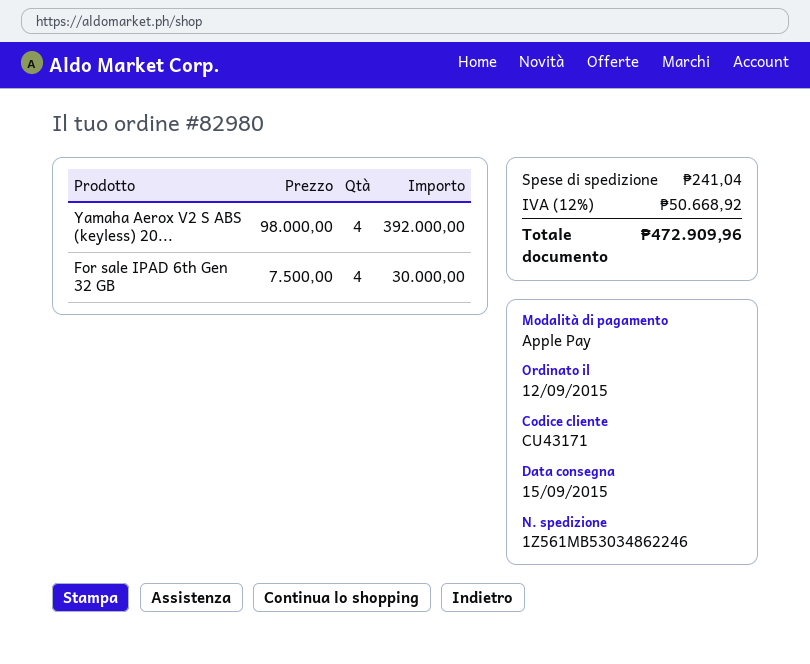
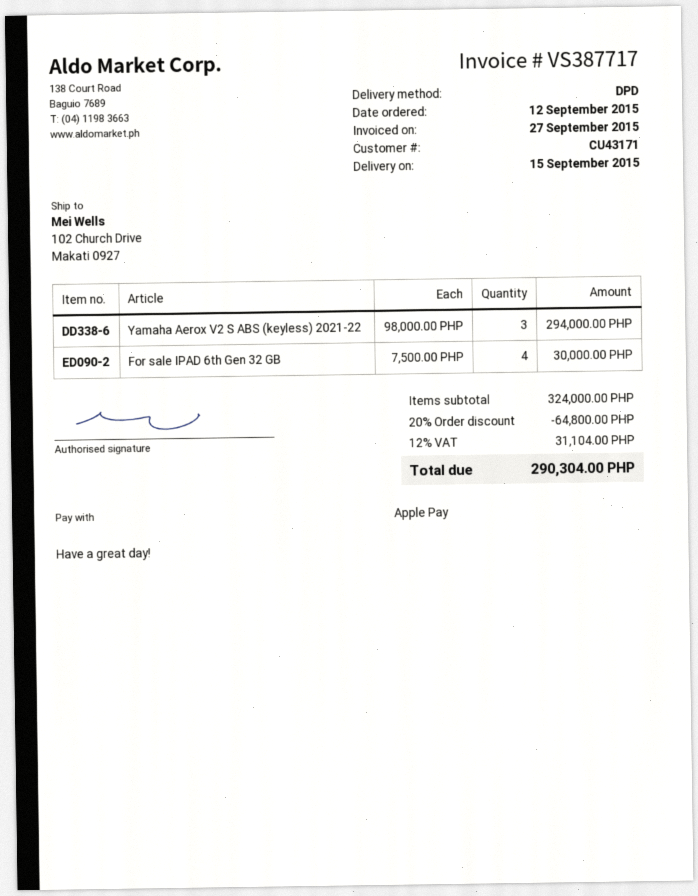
Yamaha Aerox V2 S ABS (keyless) 20...: 4 x 98000.00 = 392000.00 -> 3 x 98000.00 = 294000.00
discount: none -> 20% = 64800.00
shipping: 241.04 -> none
tax: 12% = 50668.92 -> 12% = 31104.00
total: 472909.96 -> 290304.00

